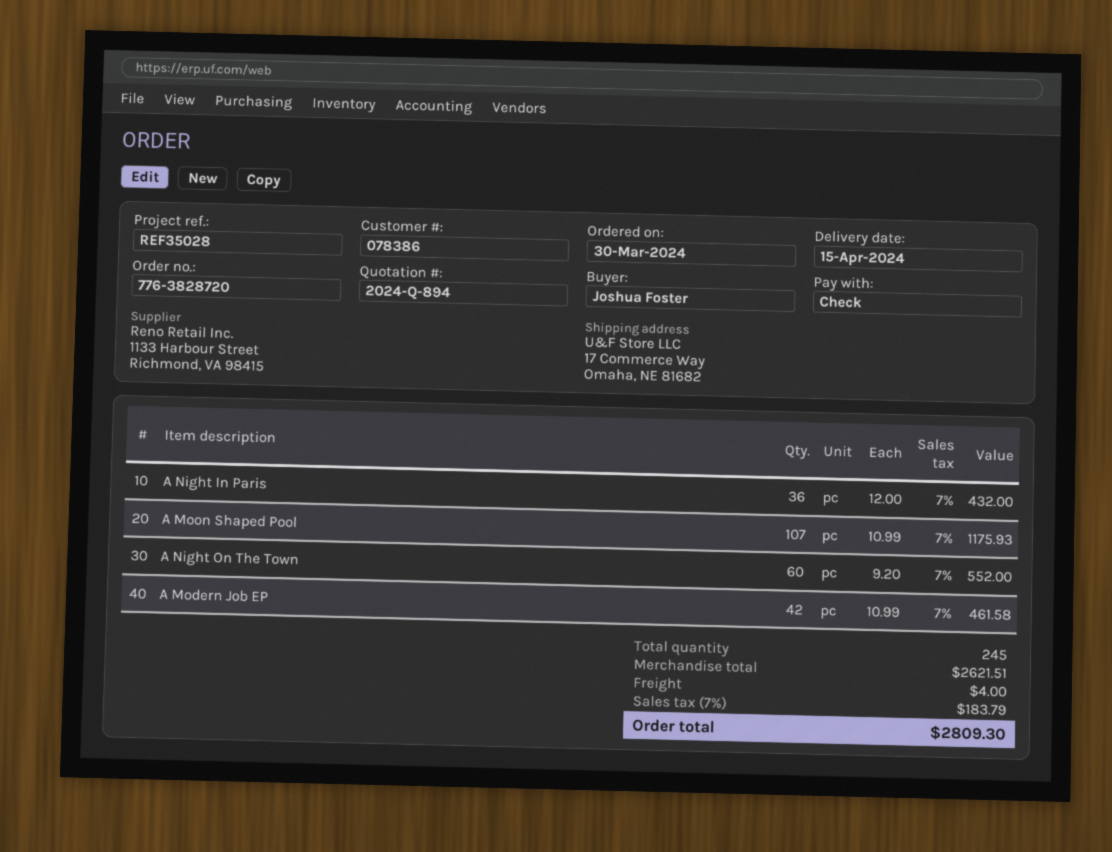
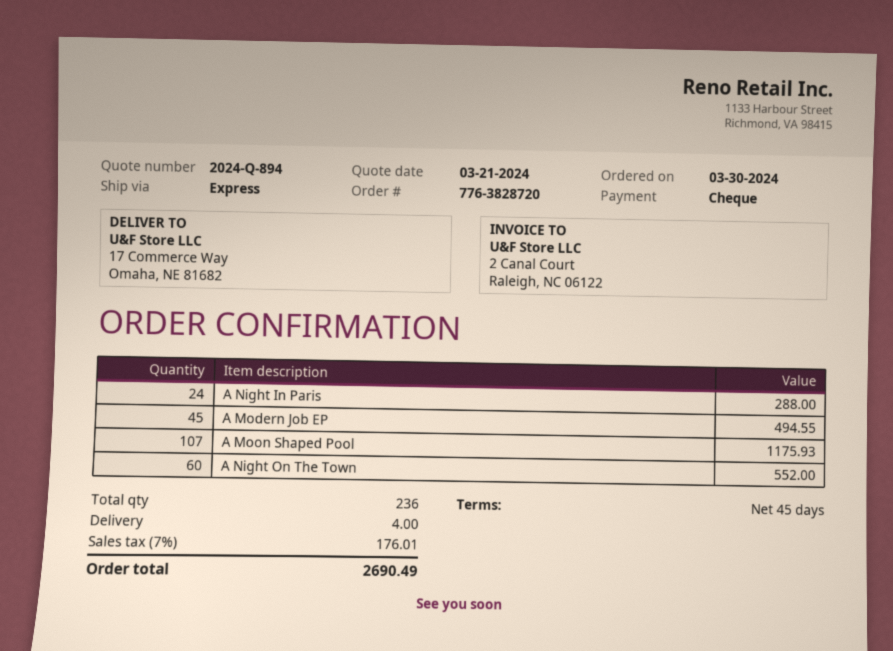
A Night In Paris: 36 for 432.00 -> 24 for 288.00
A Modern Job EP: 42 for 461.58 -> 45 for 494.55
total quantity: 245 -> 236
tax: 7% = 183.79 -> 7% = 176.01
total: 2809.30 -> 2690.49

